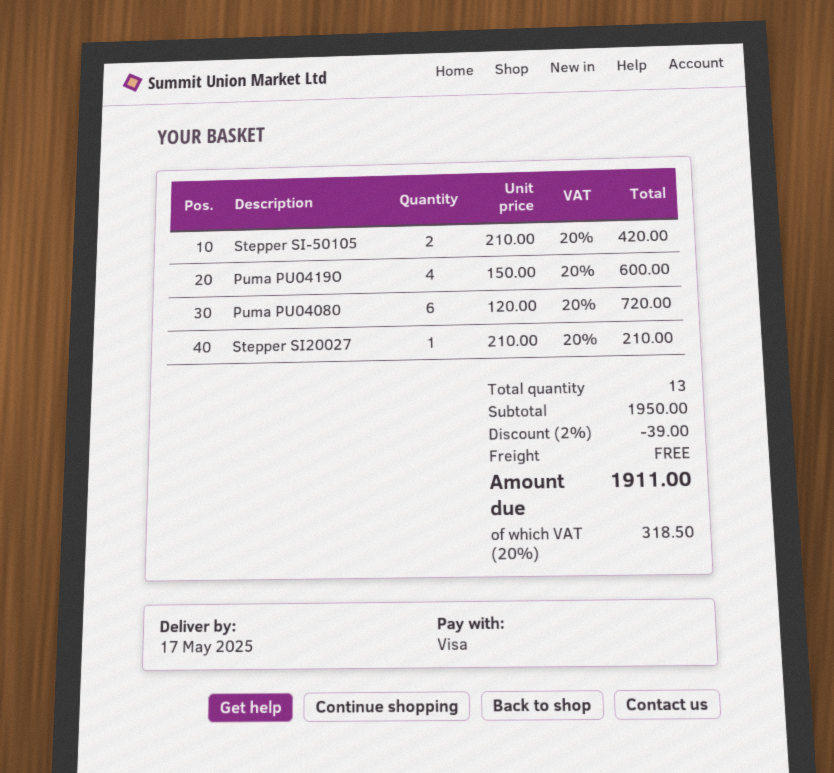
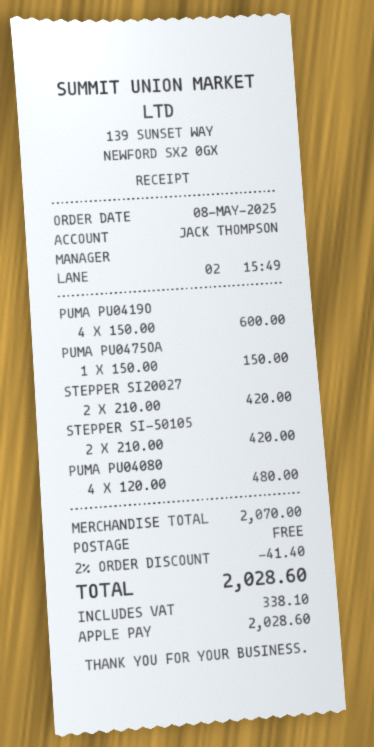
payment method: Visa -> Apple Pay
Puma PU04080: 6 x 120.00 = 720.00 -> 4 x 120.00 = 480.00
Stepper SI20027: 1 x 210.00 = 210.00 -> 2 x 210.00 = 420.00
PUMA PU0475OA: none -> 1 x 150.00 = 150.00
subtotal: 1950.00 -> 2070.00
discount: 2% = 39.00 -> 2% = 41.40
tax: 318.50 -> 338.10
total: 1911.00 -> 2028.60

